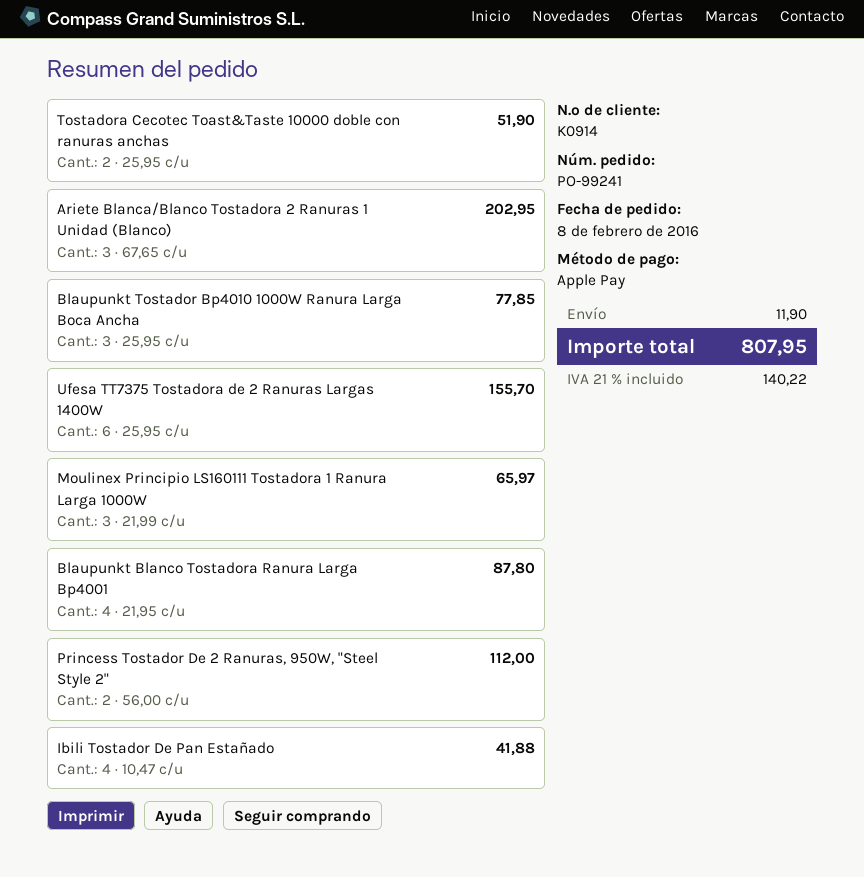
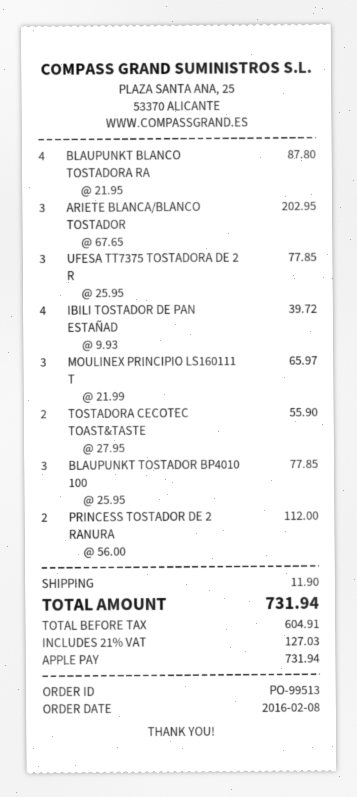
order number: PO-99241 -> PO-99513
Tostadora Cecotec Toast&Taste 10000 doble con ranuras anchas: 2 x 25.95 = 51.90 -> 2 x 27.95 = 55.90
Ufesa TT7375 Tostadora de 2 Ranuras Largas 1400W: 6 x 25.95 = 155.70 -> 3 x 25.95 = 77.85
Ibili Tostador De Pan Estañado: 4 x 10.47 = 41.88 -> 4 x 9.93 = 39.72
tax: 21% = 140.22 -> 21% = 127.03
total: 807.95 -> 731.94

